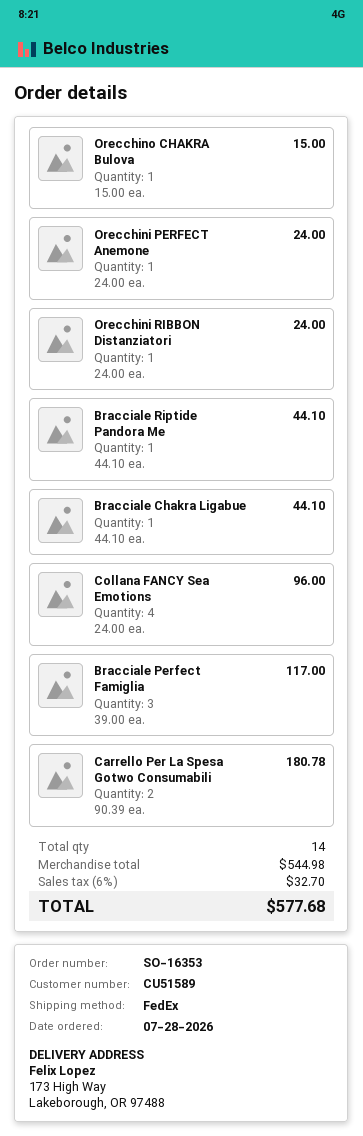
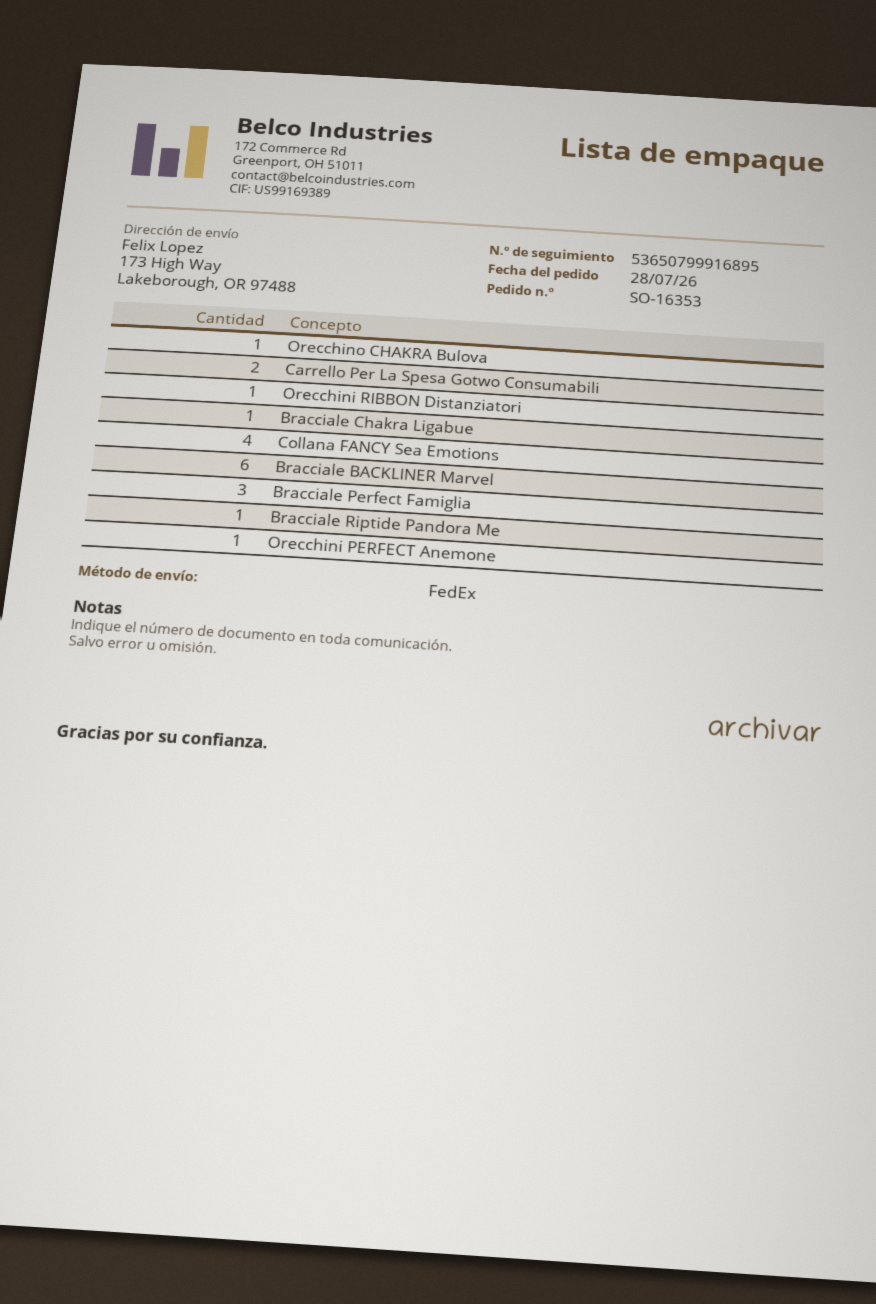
Bracciale BACKLINER Marvel: none -> 6

